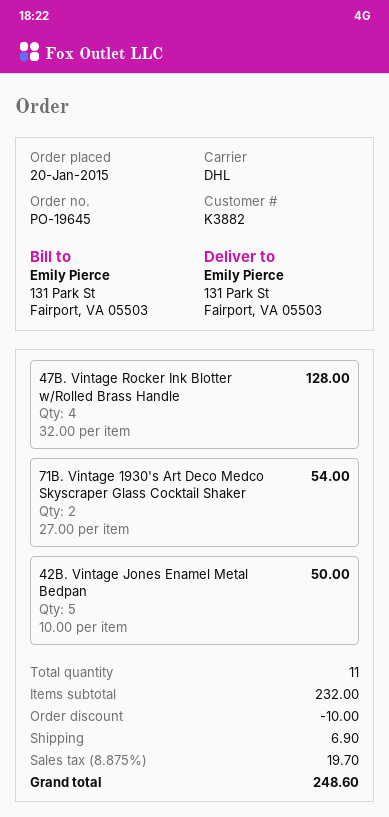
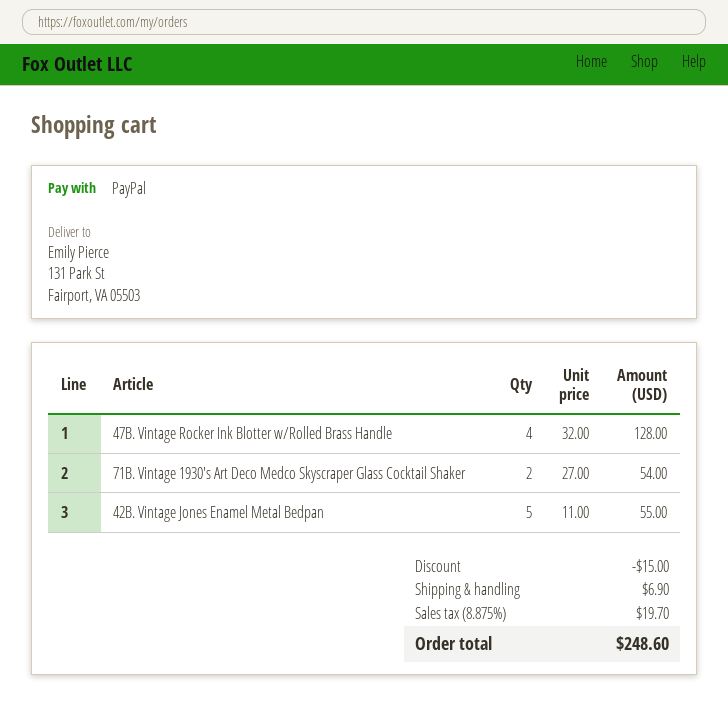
42B. Vintage Jones Enamel Metal Bedpan: 5 x 10.00 = 50.00 -> 5 x 11.00 = 55.00
discount: 10.00 -> 15.00

